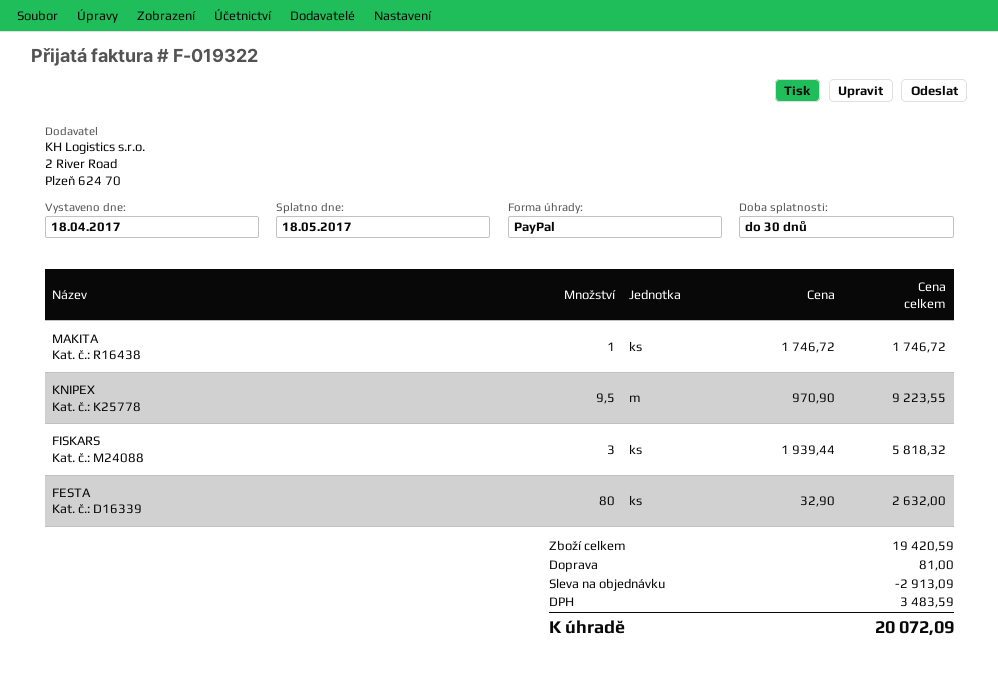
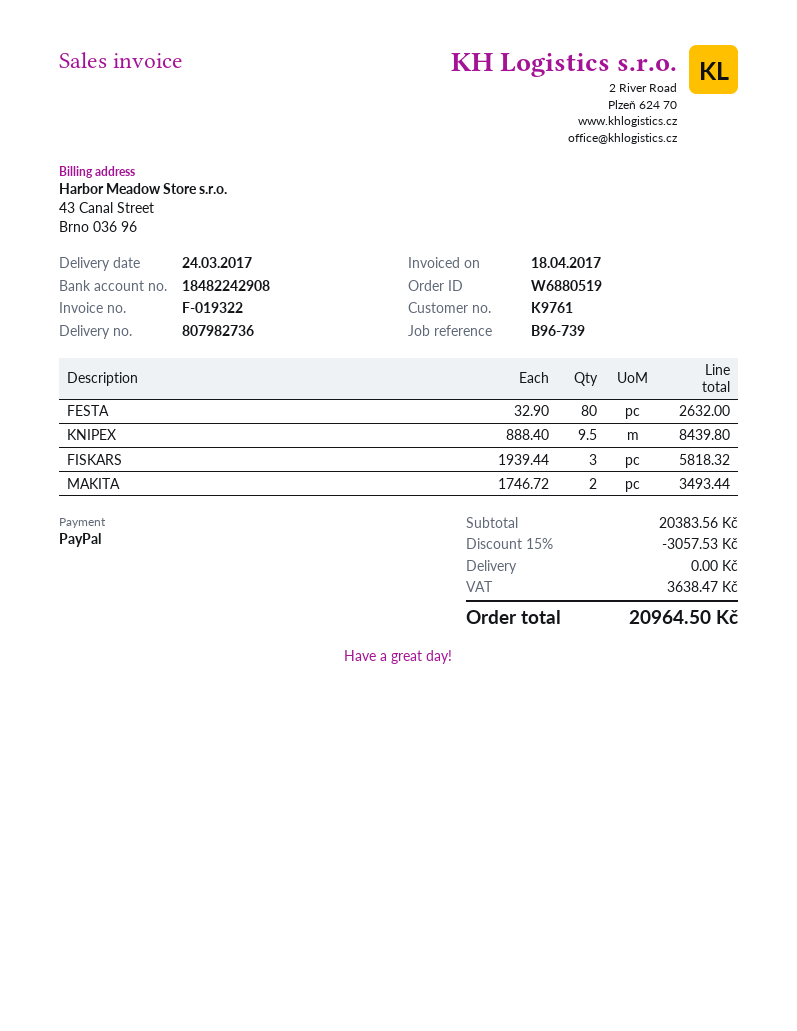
MAKITA: 1 x 1746.72 = 1746.72 -> 2 x 1746.72 = 3493.44
KNIPEX: 9.5 x 970.90 = 9223.55 -> 9.5 x 888.40 = 8439.80
subtotal: 19420.59 -> 20383.56
discount: 2913.09 -> 3057.53
shipping: 81.00 -> 0.00
tax: 3483.59 -> 3638.47
total: 20072.09 -> 20964.50

